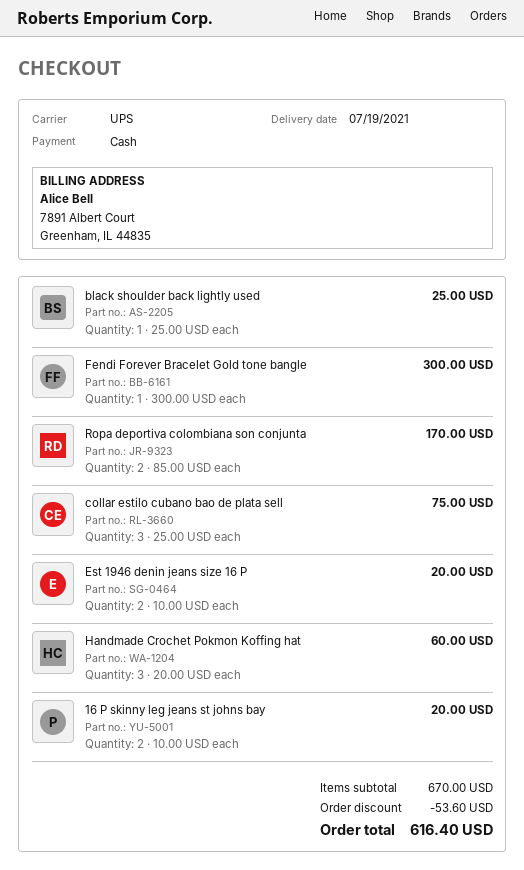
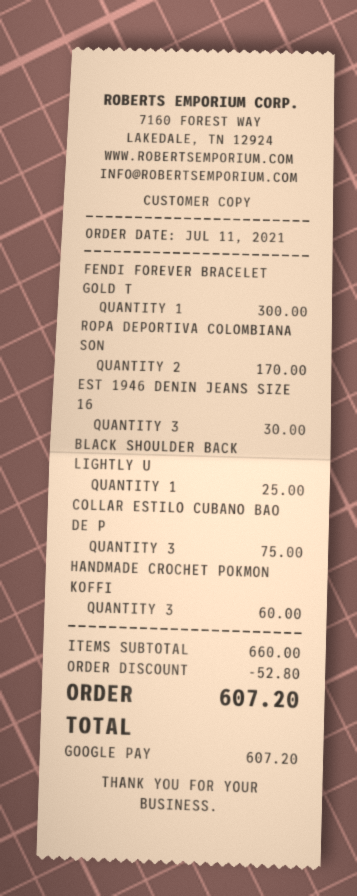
payment method: cash -> Google Pay
Est 1946 denin jeans size 16 P: 2 for 20.00 -> 3 for 30.00
16 P skinny leg jeans st johns bay: 2 for 20.00 -> none
subtotal: 670.00 -> 660.00
discount: 53.60 -> 52.80
total: 616.40 -> 607.20

